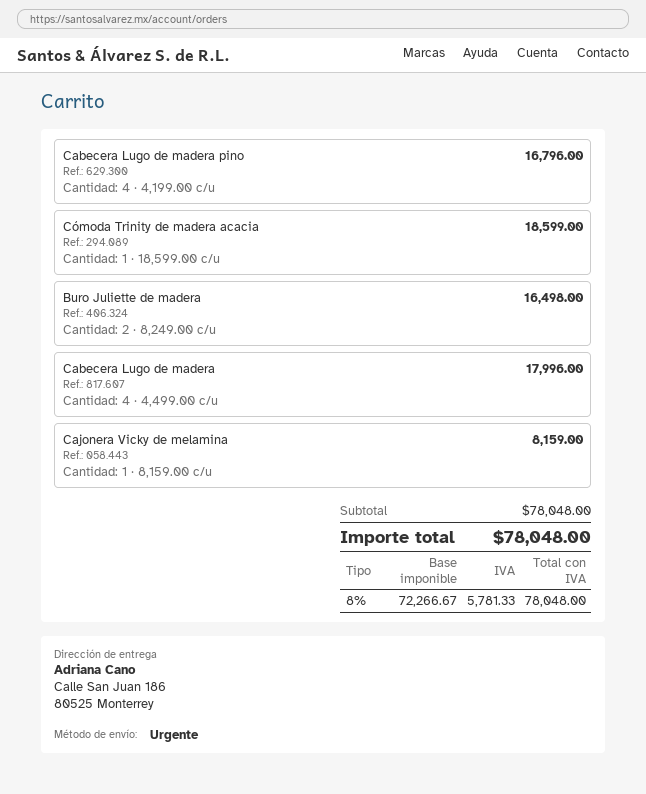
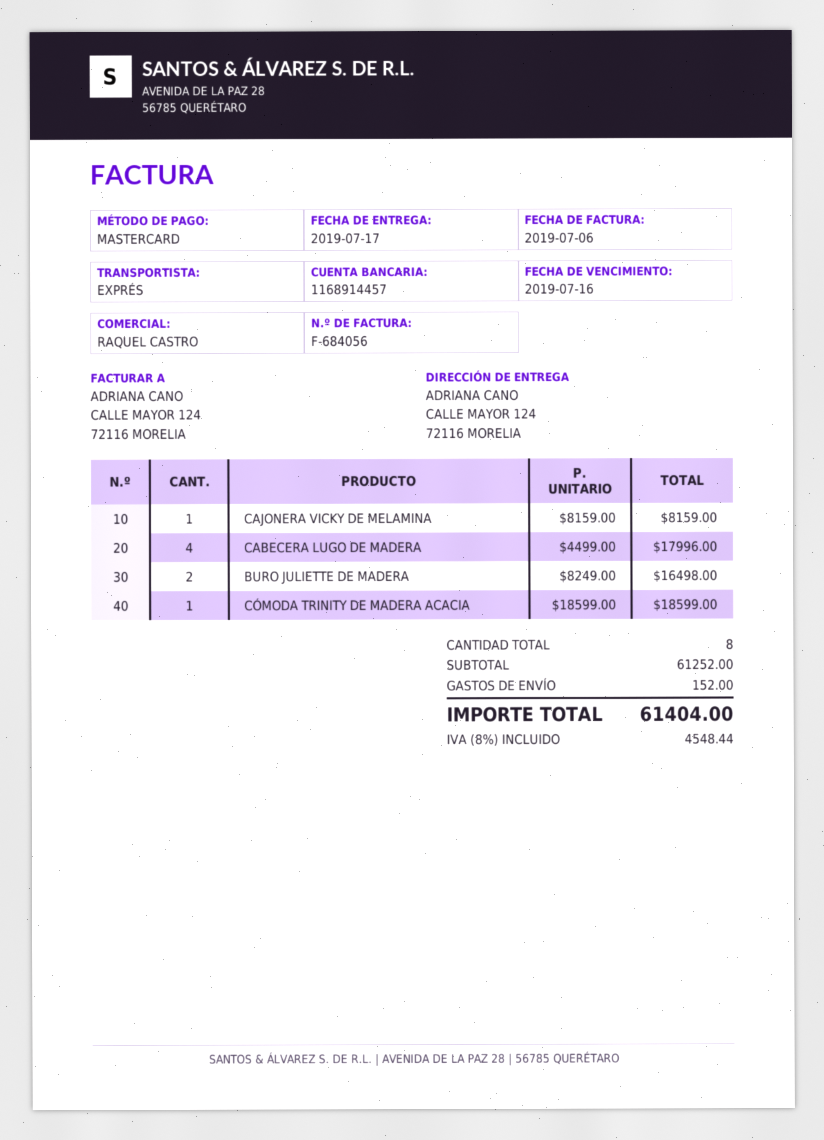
ship to: Calle San Juan 186, 80525 Monterrey -> CALLE MAYOR 124, 72116 MORELIA
Cabecera Lugo de madera pino: 4 x 4199.00 = 16796.00 -> none
subtotal: 78048.00 -> 61252.00
shipping: none -> 152.00
tax: 8% = 5781.33 -> 8% = 4548.44
total: 78048.00 -> 61404.00

